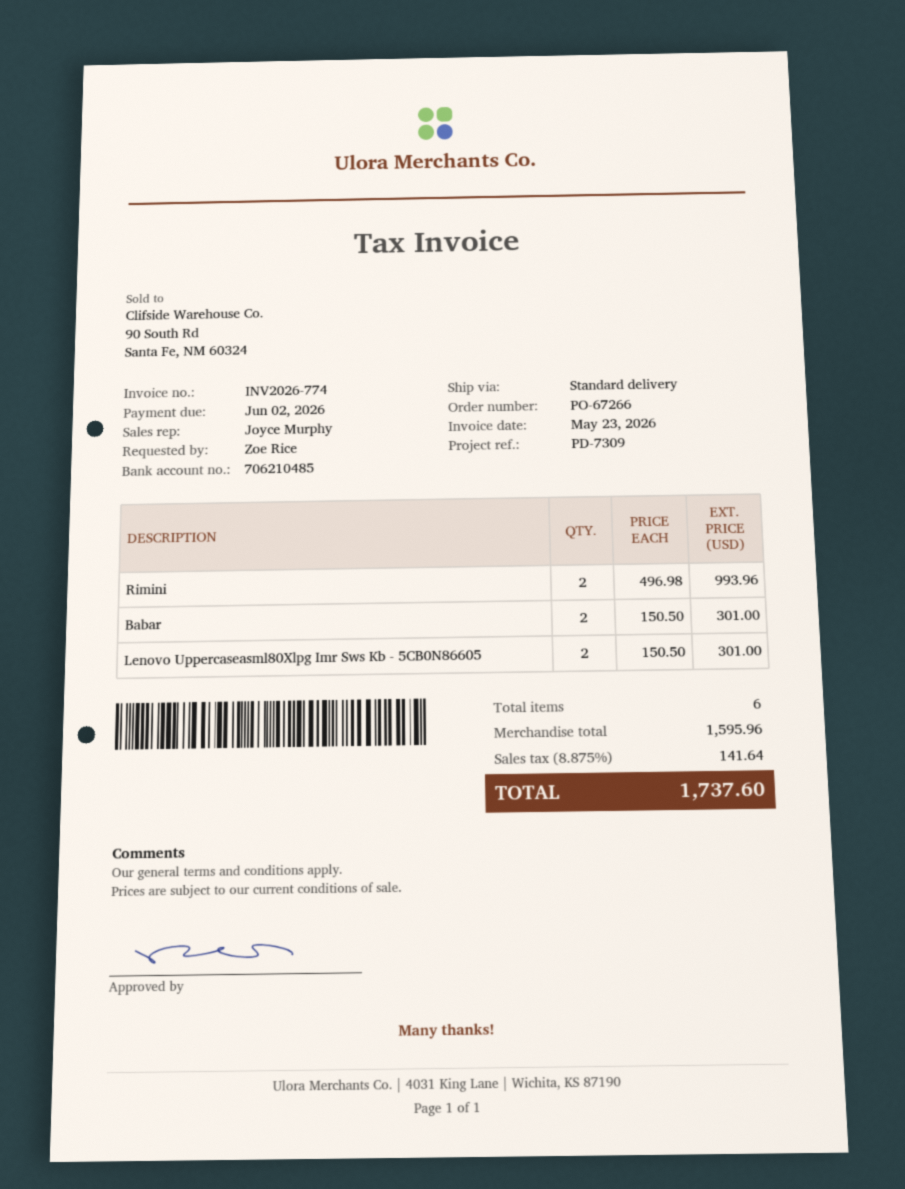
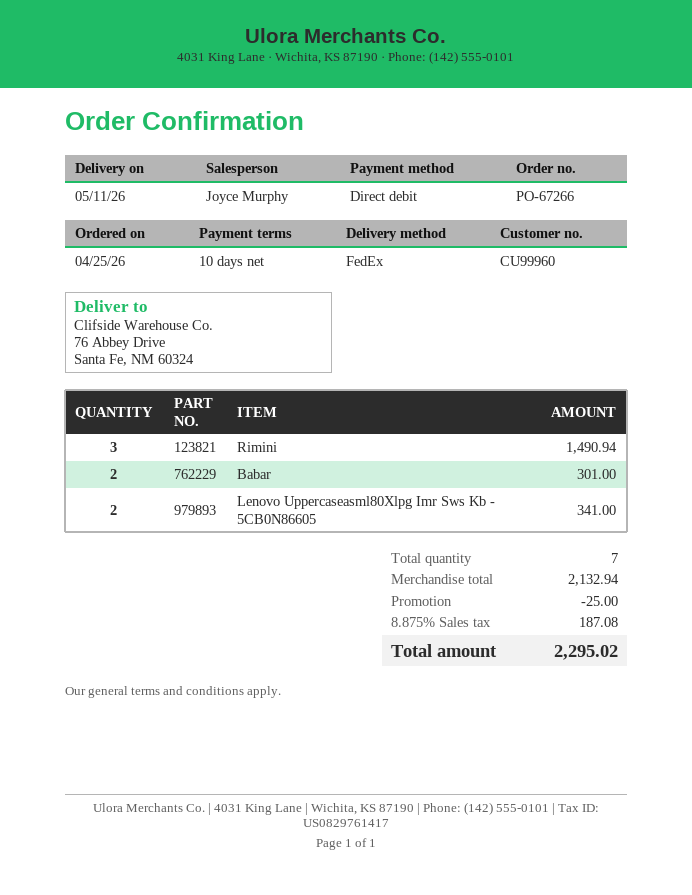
shipping method: standard -> FedEx
Rimini: 2 for 993.96 -> 3 for 1490.94
Lenovo Uppercaseasml80Xlpg Imr Sws Kb - 5CB0N86605: 2 for 301.00 -> 2 for 341.00
total quantity: 6 -> 7
subtotal: 1595.96 -> 2132.94
discount: none -> 25.00
tax: 8.875% = 141.64 -> 8.875% = 187.08
total: 1737.60 -> 2295.02

